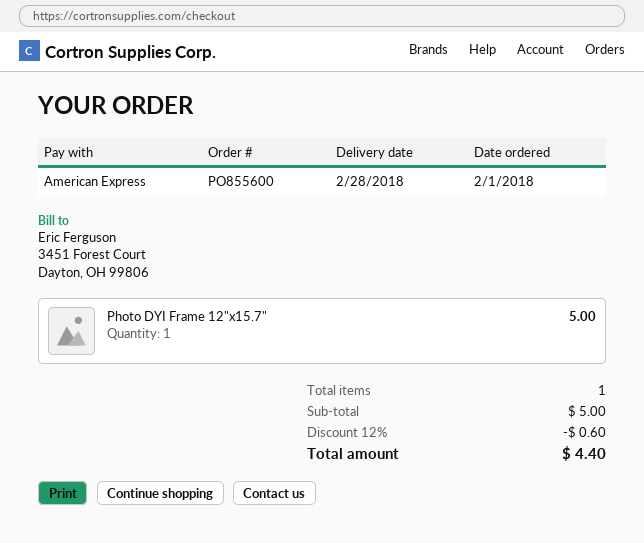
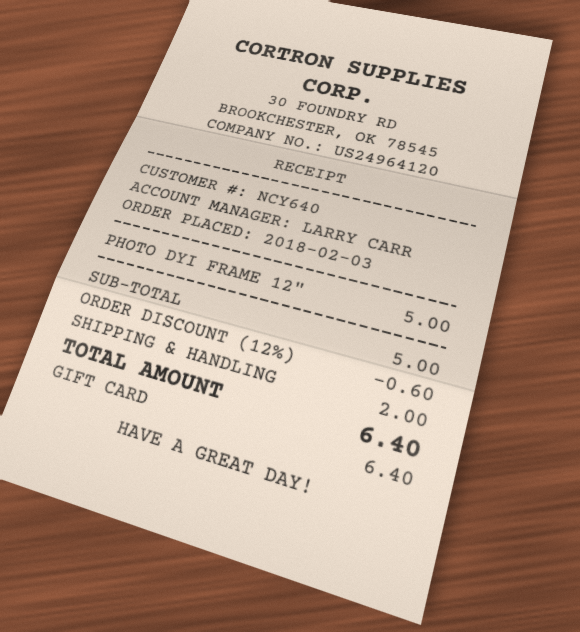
order date: 2018-02-01 -> 2018-02-03
payment method: American Express -> gift card
shipping: none -> 2.00
total: 4.40 -> 6.40

